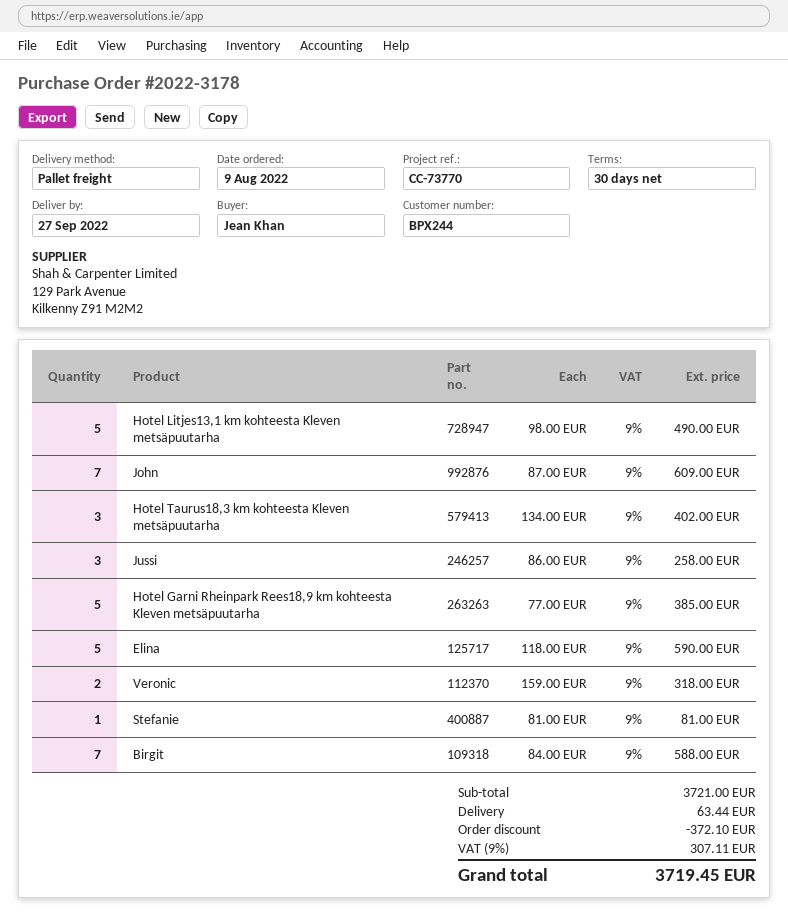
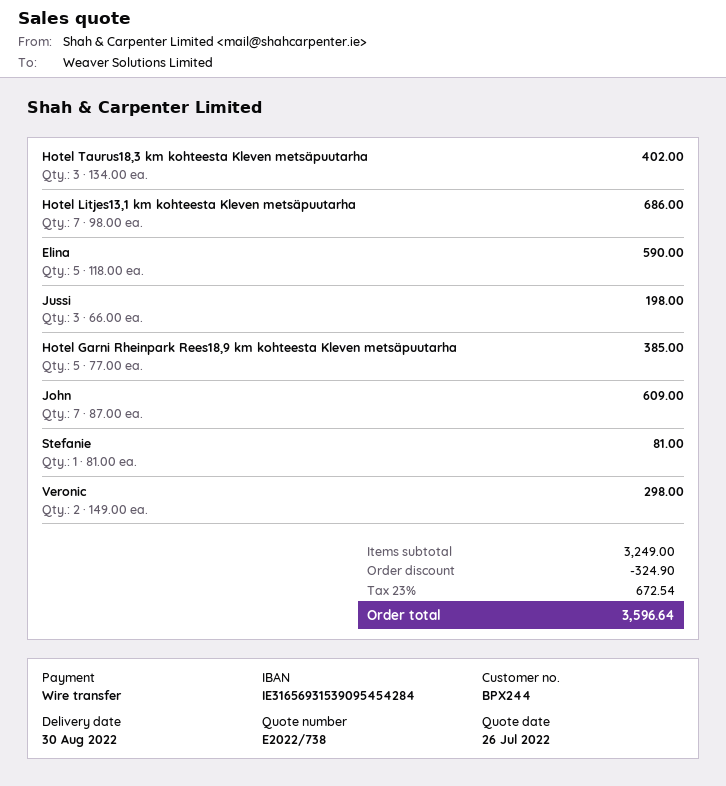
delivery date: 2022-09-27 -> 2022-08-30
Hotel Litjes13,1 km kohteesta Kleven metsäpuutarha: 5 x 98.00 = 490.00 -> 7 x 98.00 = 686.00
Jussi: 3 x 86.00 = 258.00 -> 3 x 66.00 = 198.00
Veronic: 2 x 159.00 = 318.00 -> 2 x 149.00 = 298.00
Birgit: 7 x 84.00 = 588.00 -> none
subtotal: 3721.00 -> 3249.00
discount: 372.10 -> 324.90
shipping: 63.44 -> none
tax: 9% = 307.11 -> 23% = 672.54
total: 3719.45 -> 3596.64

